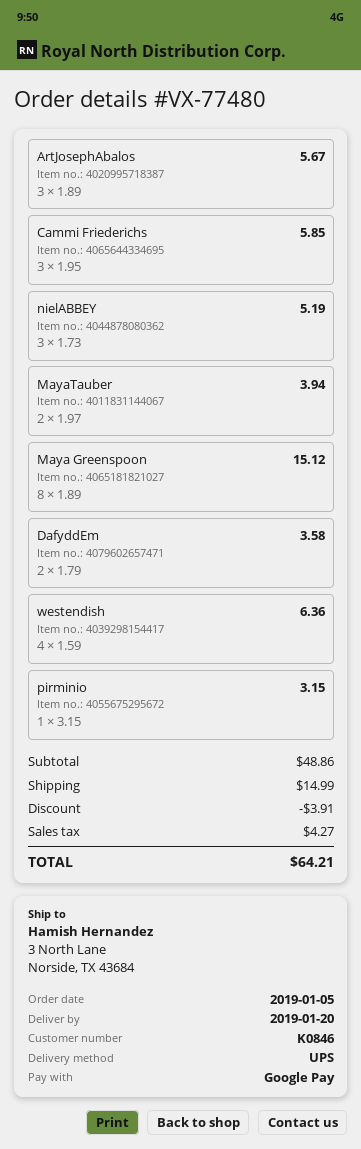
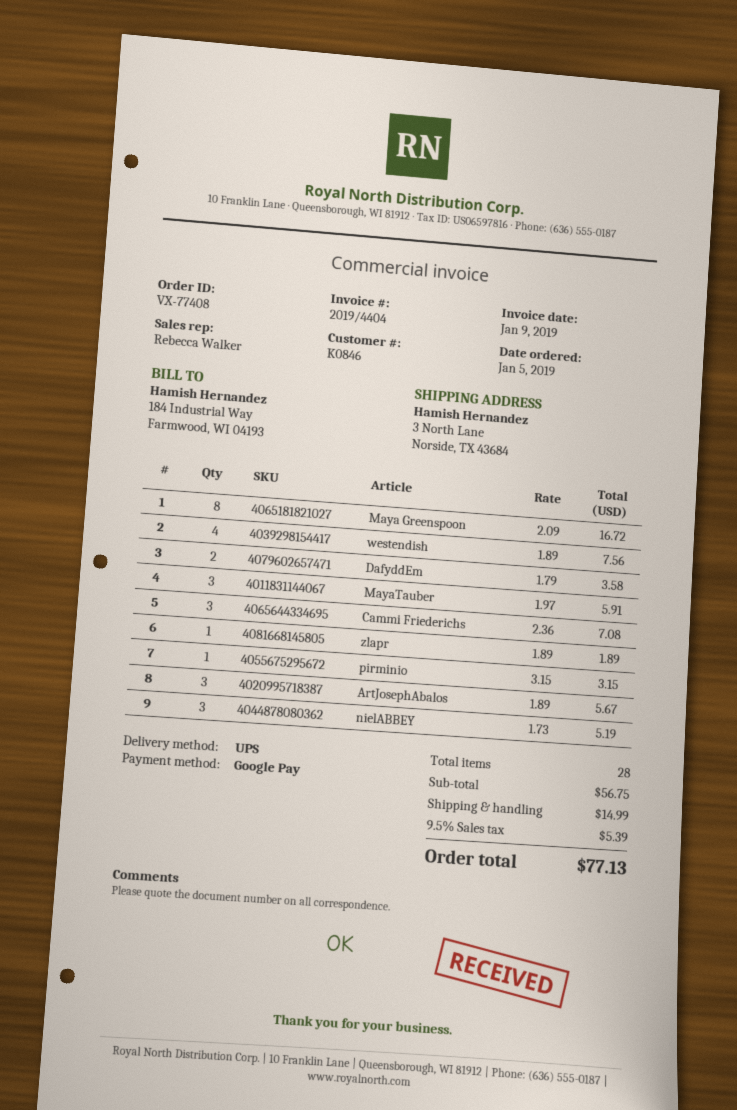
order number: VX-77480 -> VX-77408
Cammi Friederichs: 3 x 1.95 = 5.85 -> 3 x 2.36 = 7.08
MayaTauber: 2 x 1.97 = 3.94 -> 3 x 1.97 = 5.91
Maya Greenspoon: 8 x 1.89 = 15.12 -> 8 x 2.09 = 16.72
westendish: 4 x 1.59 = 6.36 -> 4 x 1.89 = 7.56
zlapr: none -> 1 x 1.89 = 1.89
subtotal: 48.86 -> 56.75
discount: 3.91 -> none
tax: 4.27 -> 5.39
total: 64.21 -> 77.13

